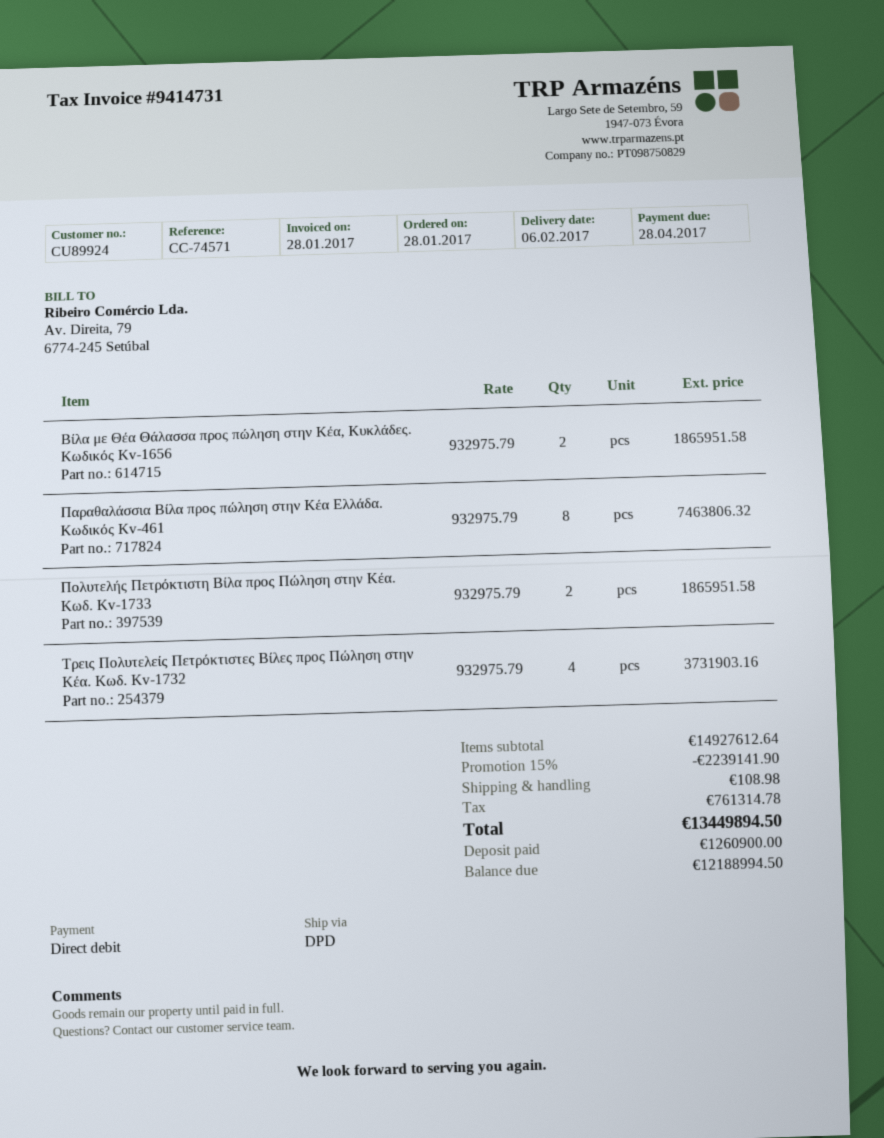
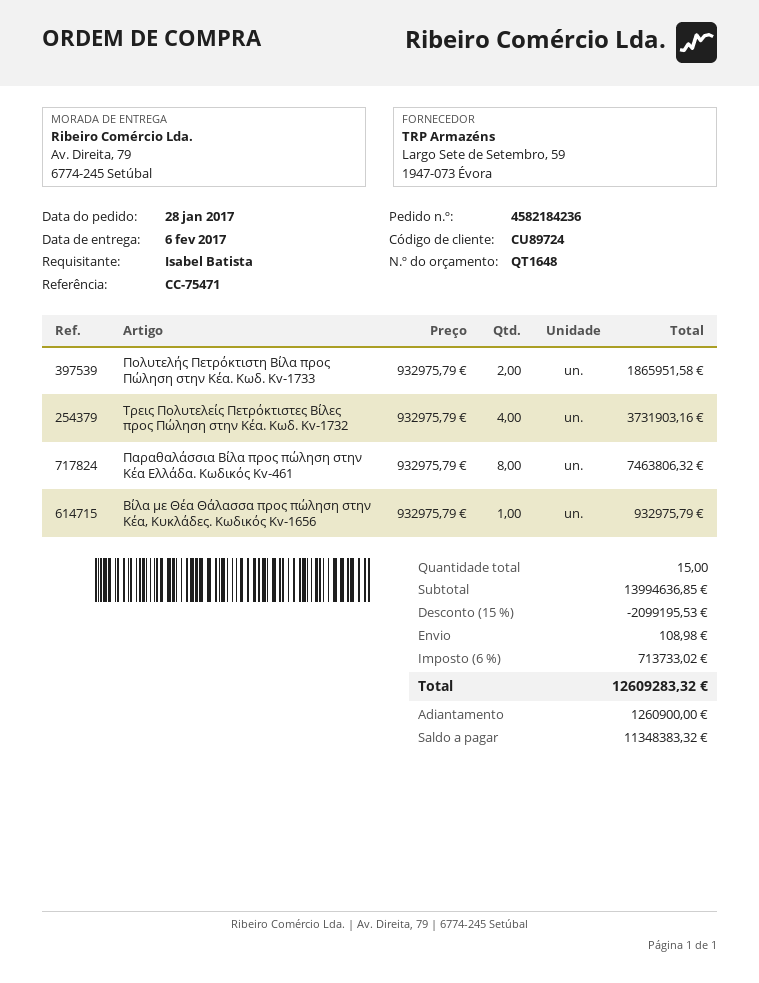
customer number: CU89924 -> CU89724
reference: CC-74571 -> CC-75471
Βίλα με Θέα Θάλασσα προς πώληση στην Κέα, Κυκλάδες. Κωδικός Kv-1656: 2 x 932975.79 = 1865951.58 -> 1 x 932975.79 = 932975.79
subtotal: 14927612.64 -> 13994636.85
discount: 15% = 2239141.90 -> 15% = 2099195.53
tax: 761314.78 -> 713733.02
total: 13449894.50 -> 12609283.32
balance: 12188994.50 -> 11348383.32

